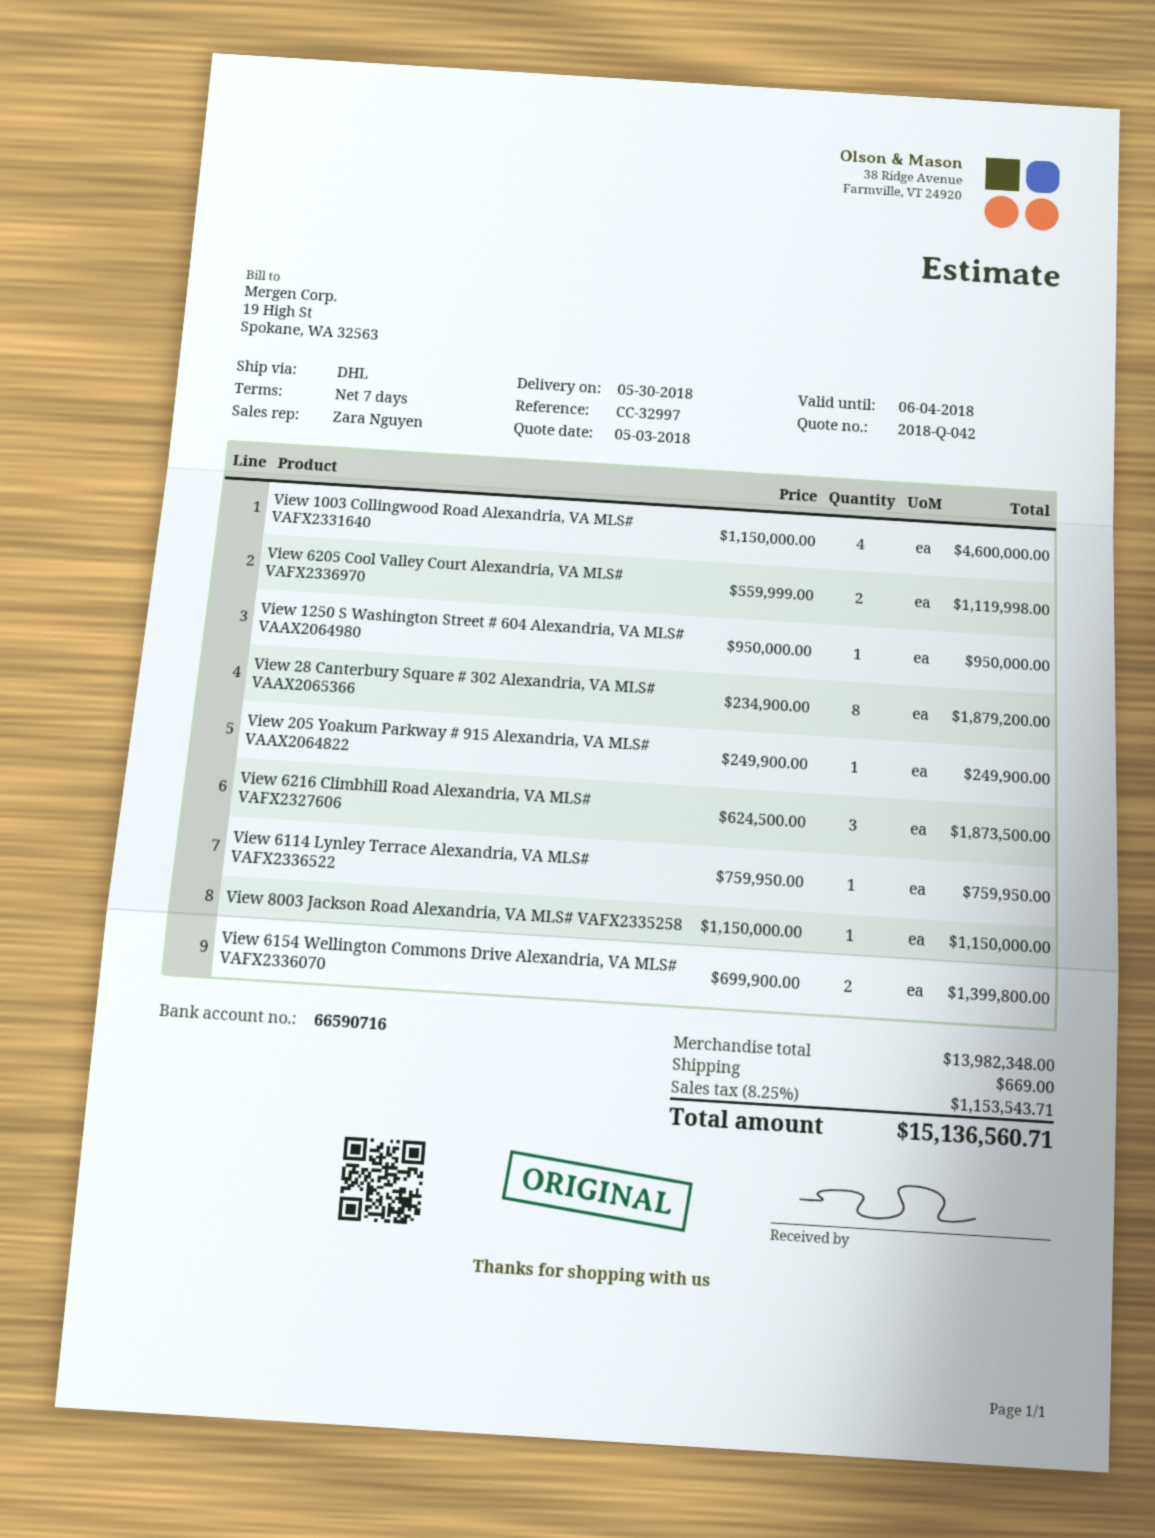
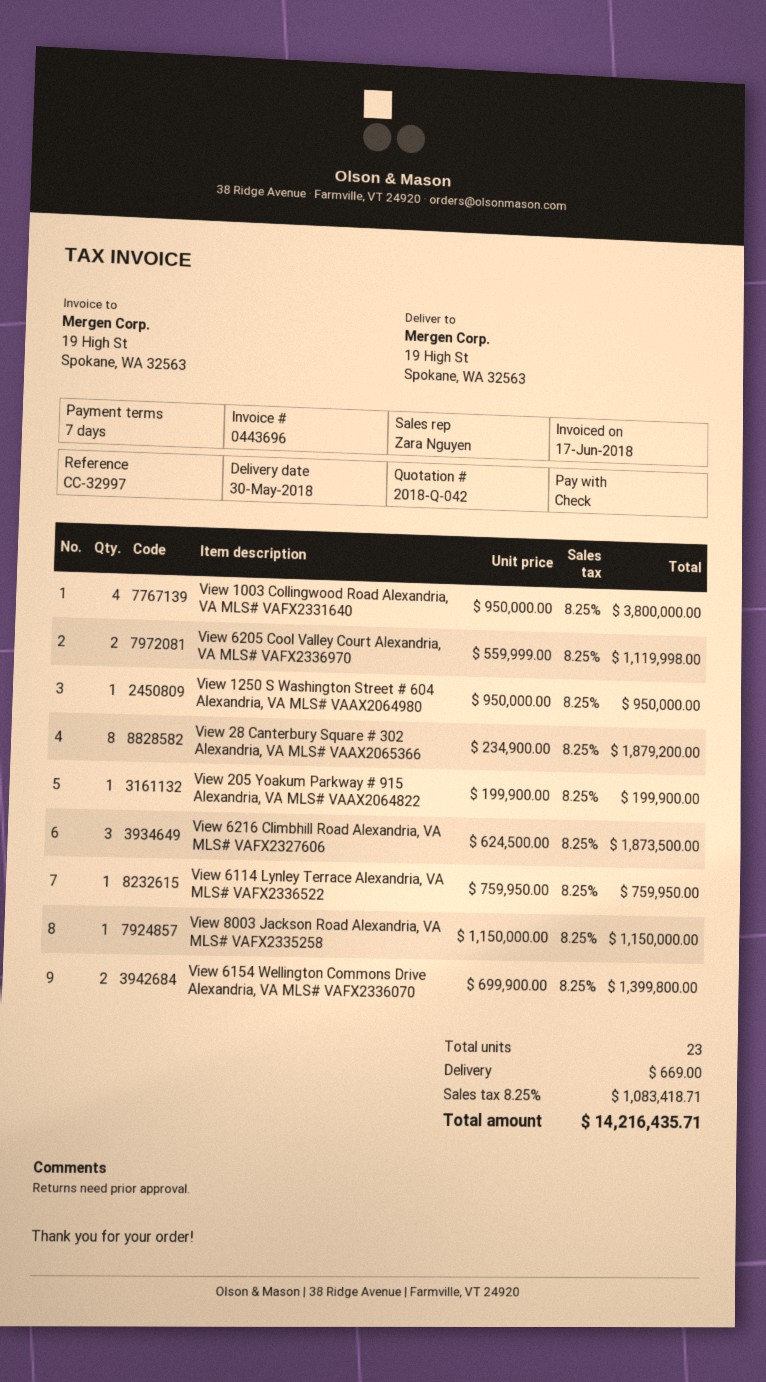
View 1003 Collingwood Road Alexandria, VA MLS# VAFX2331640: 4 x 1150000.00 = 4600000.00 -> 4 x 950000.00 = 3800000.00
View 205 Yoakum Parkway # 915 Alexandria, VA MLS# VAAX2064822: 1 x 249900.00 = 249900.00 -> 1 x 199900.00 = 199900.00
tax: 8.25% = 1153543.71 -> 8.25% = 1083418.71
total: 15136560.71 -> 14216435.71

